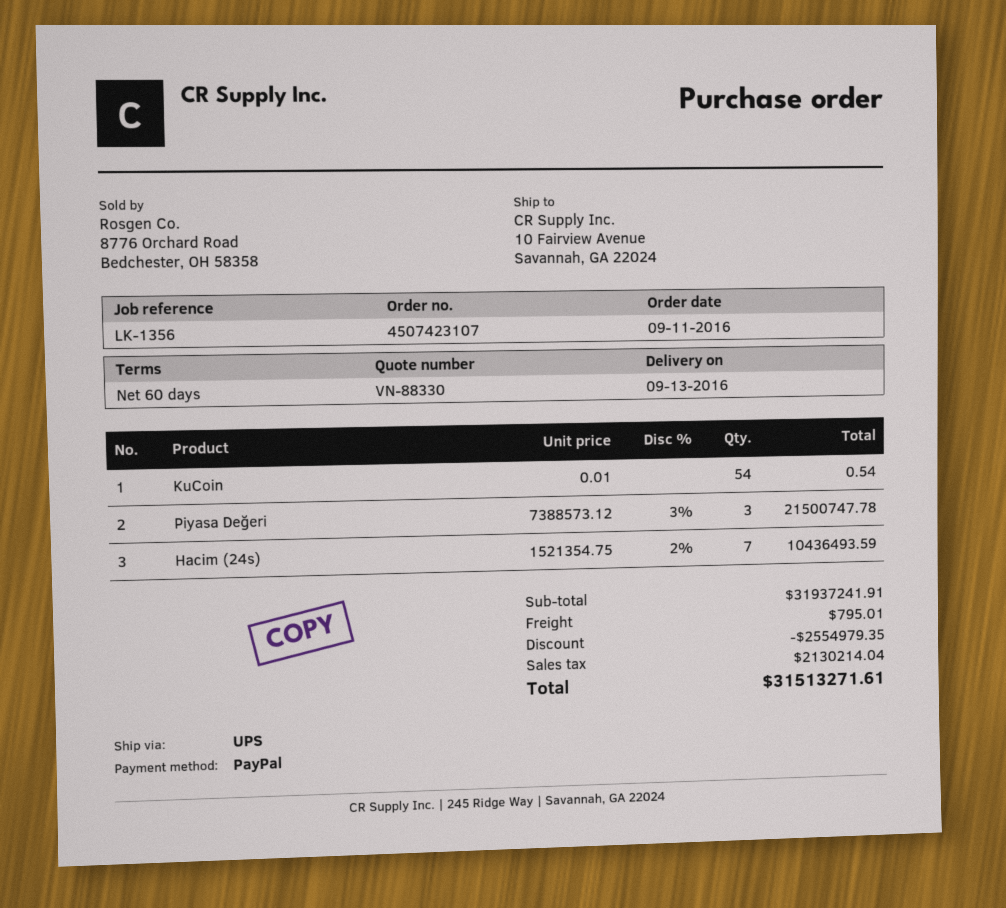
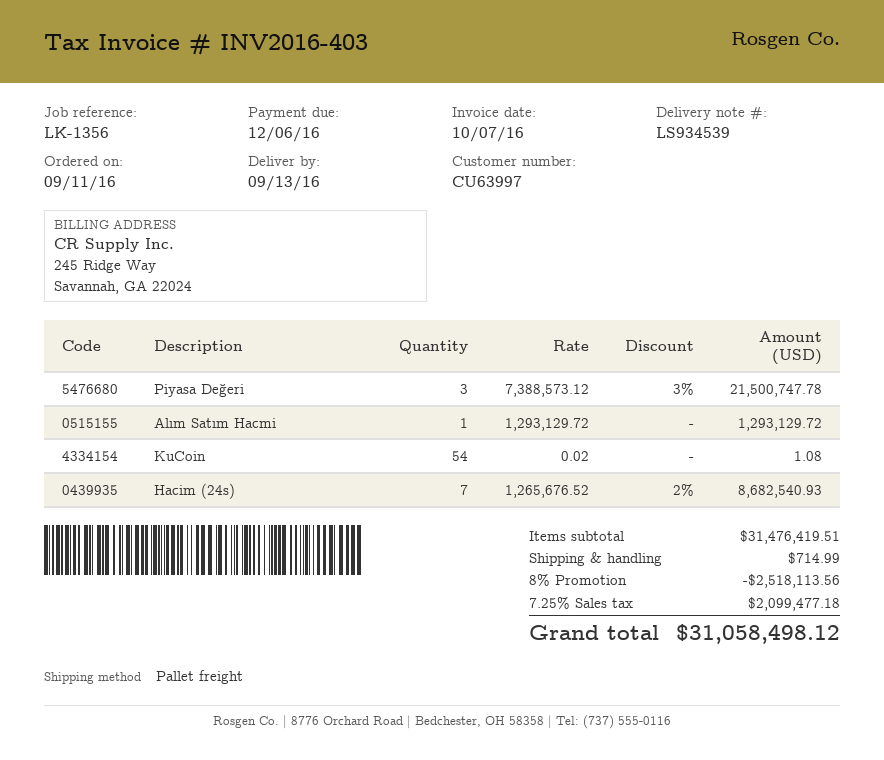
shipping method: UPS -> pallet freight
KuCoin: 54 x 0.01 = 0.54 -> 54 x 0.02 = 1.08
Hacim (24s): 7 x 1521354.75 - 2% = 10436493.59 -> 7 x 1265676.52 - 2% = 8682540.93
Alım Satım Hacmi: none -> 1 x 1293129.72 = 1293129.72
subtotal: 31937241.91 -> 31476419.51
discount: 2554979.35 -> 2518113.56
shipping: 795.01 -> 714.99
tax: 2130214.04 -> 2099477.18
total: 31513271.61 -> 31058498.12

